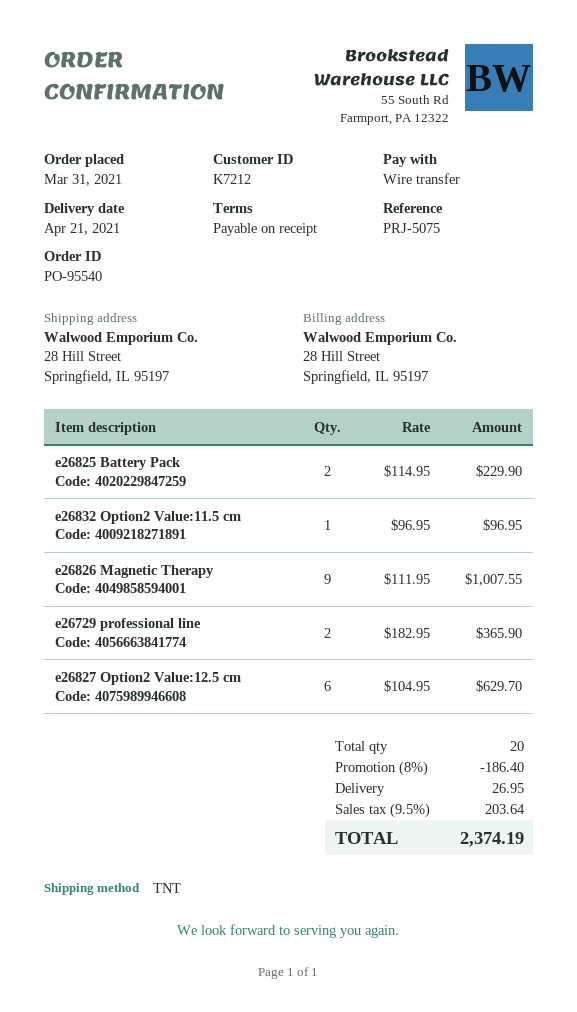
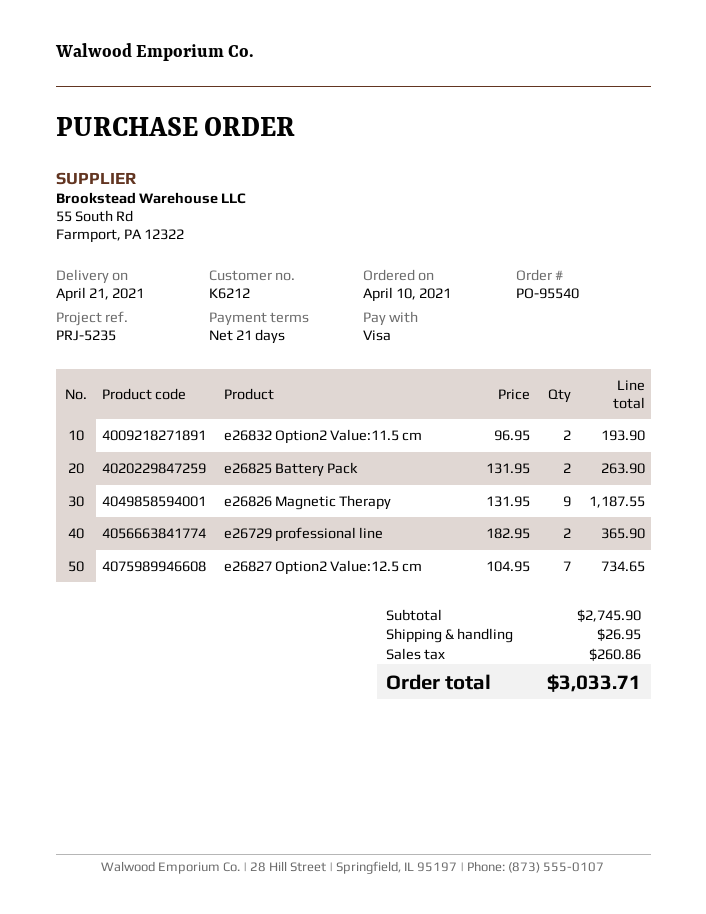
order date: 2021-03-31 -> 2021-04-10
payment terms: on receipt -> 21 days
customer number: K7212 -> K6212
reference: PRJ-5075 -> PRJ-5235
payment method: bank transfer -> Visa
e26825 Battery Pack: 2 x 114.95 = 229.90 -> 2 x 131.95 = 263.90
e26832 Option2 Value:11.5 cm: 1 x 96.95 = 96.95 -> 2 x 96.95 = 193.90
e26826 Magnetic Therapy: 9 x 111.95 = 1007.55 -> 9 x 131.95 = 1187.55
e26827 Option2 Value:12.5 cm: 6 x 104.95 = 629.70 -> 7 x 104.95 = 734.65
discount: 8% = 186.40 -> none
tax: 203.64 -> 260.86
total: 2374.19 -> 3033.71

